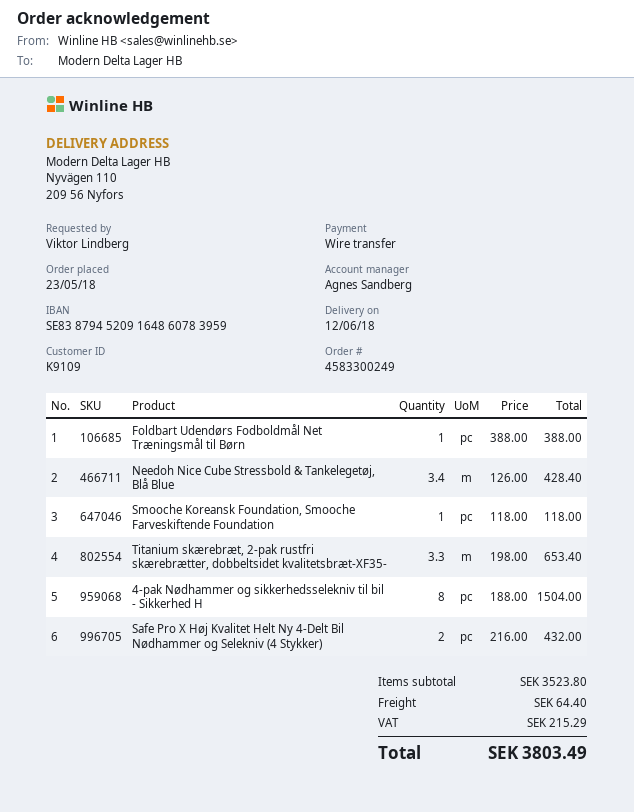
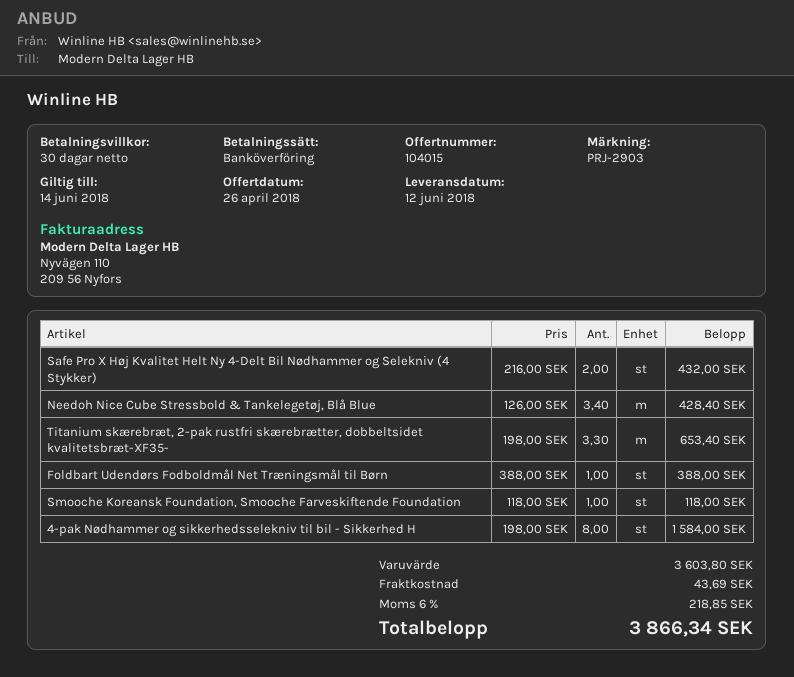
4-pak Nødhammer og sikkerhedsselekniv til bil - Sikkerhed H: 8 x 188.00 = 1504.00 -> 8 x 198.00 = 1584.00
subtotal: 3523.80 -> 3603.80
shipping: 64.40 -> 43.69
tax: 215.29 -> 218.85
total: 3803.49 -> 3866.34

